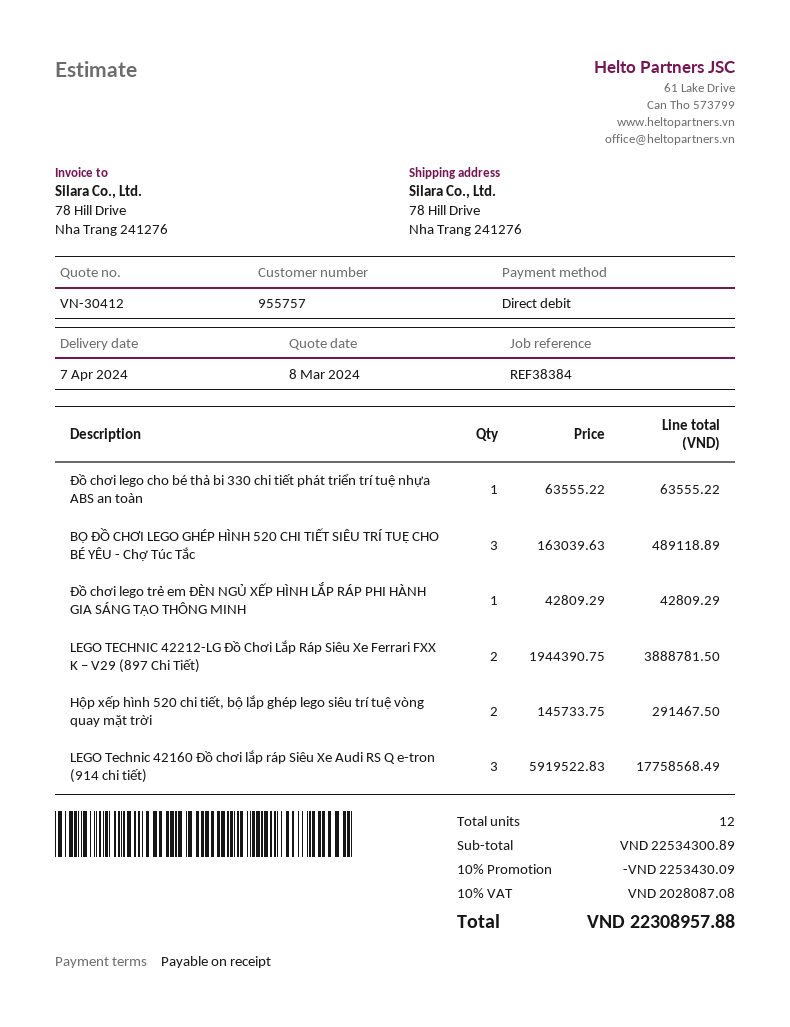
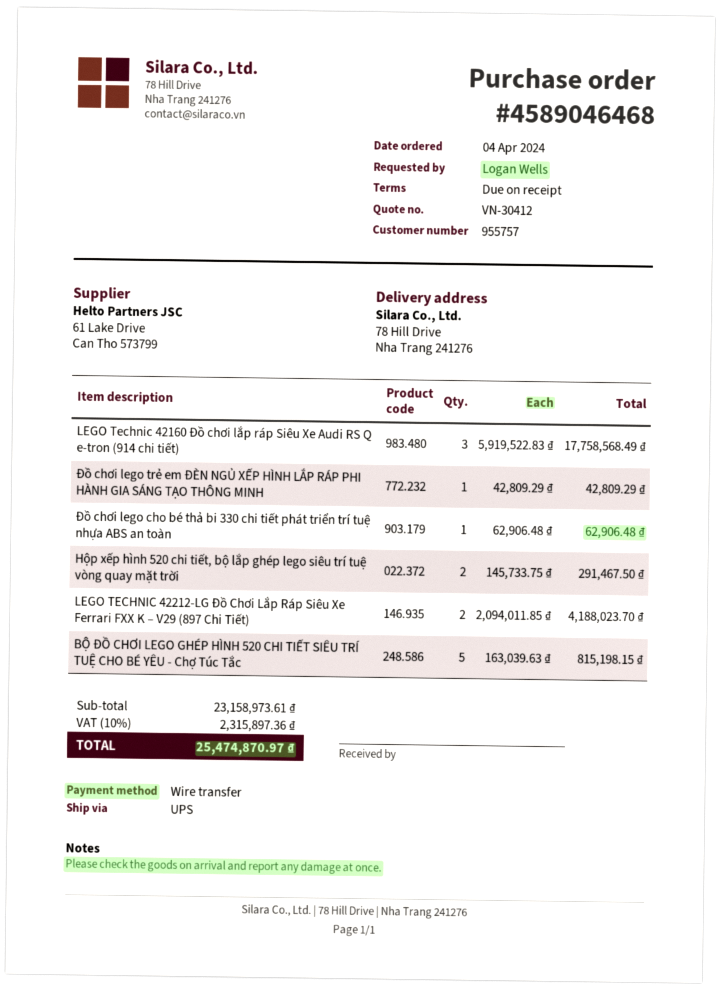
payment method: direct debit -> bank transfer
Đồ chơi lego cho bé thả bi 330 chi tiết phát triển trí tuệ nhựa ABS an toàn: 1 x 63555.22 = 63555.22 -> 1 x 62906.48 = 62906.48
BỘ ĐỒ CHƠI LEGO GHÉP HÌNH 520 CHI TIẾT SIÊU TRÍ TUỆ CHO BÉ YÊU - Chợ Túc Tắc: 3 x 163039.63 = 489118.89 -> 5 x 163039.63 = 815198.15
LEGO TECHNIC 42212-LG Đồ Chơi Lắp Ráp Siêu Xe Ferrari FXX K – V29 (897 Chi Tiết): 2 x 1944390.75 = 3888781.50 -> 2 x 2094011.85 = 4188023.70
subtotal: 22534300.89 -> 23158973.61
discount: 10% = 2253430.09 -> none
tax: 10% = 2028087.08 -> 10% = 2315897.36
total: 22308957.88 -> 25474870.97

